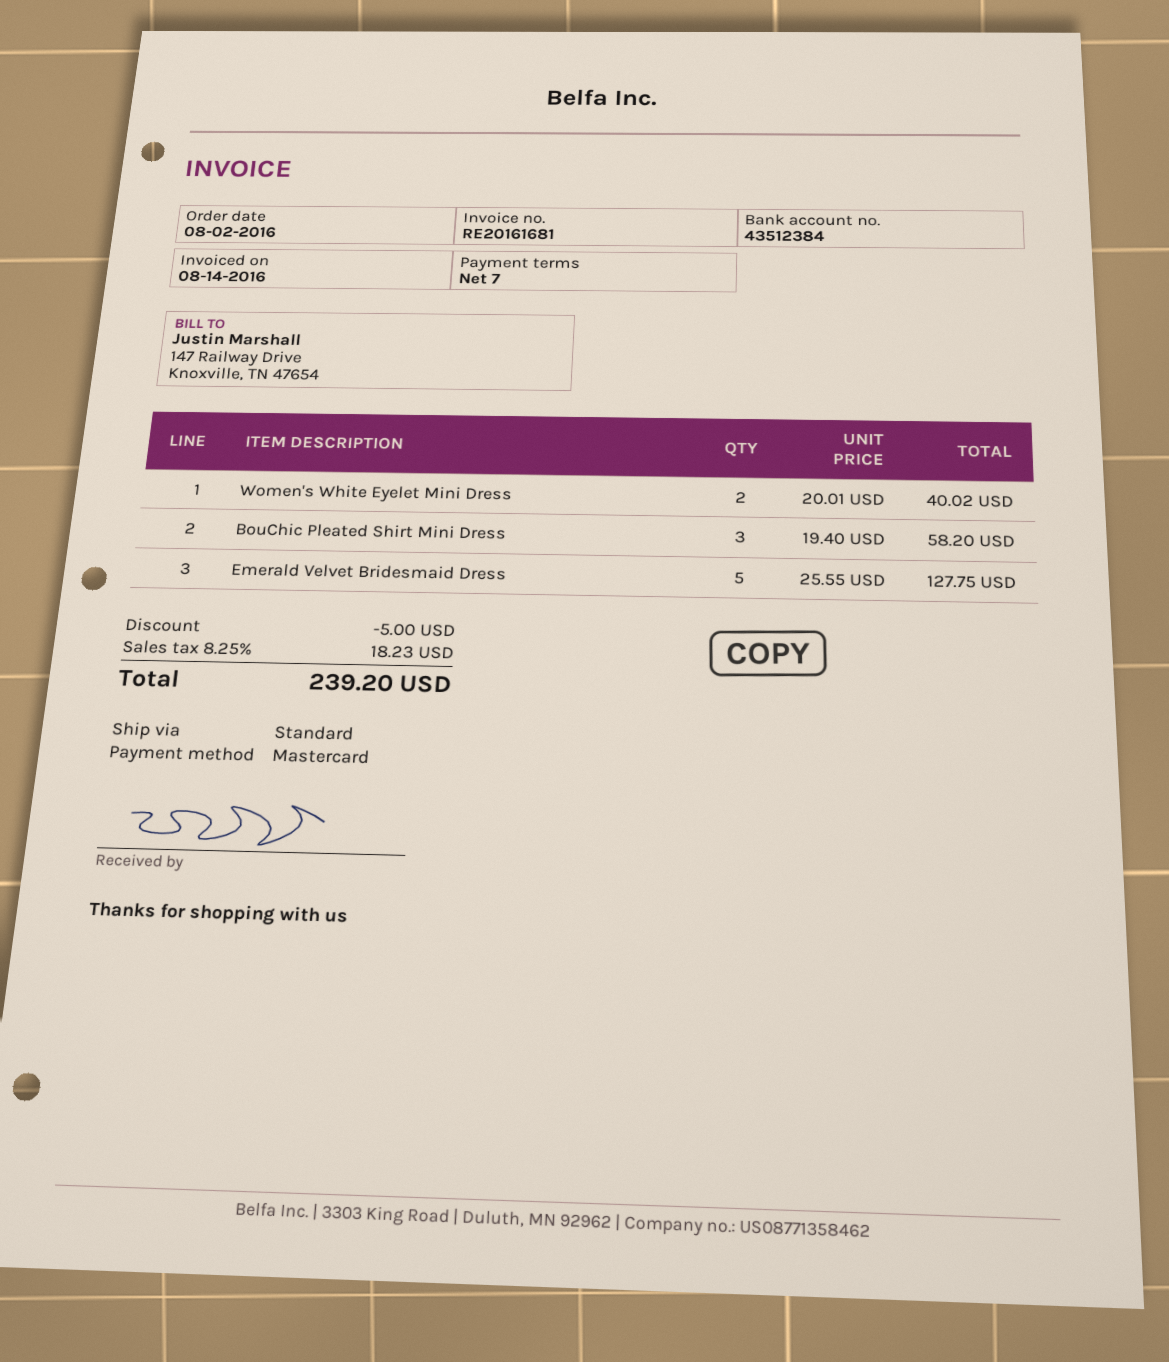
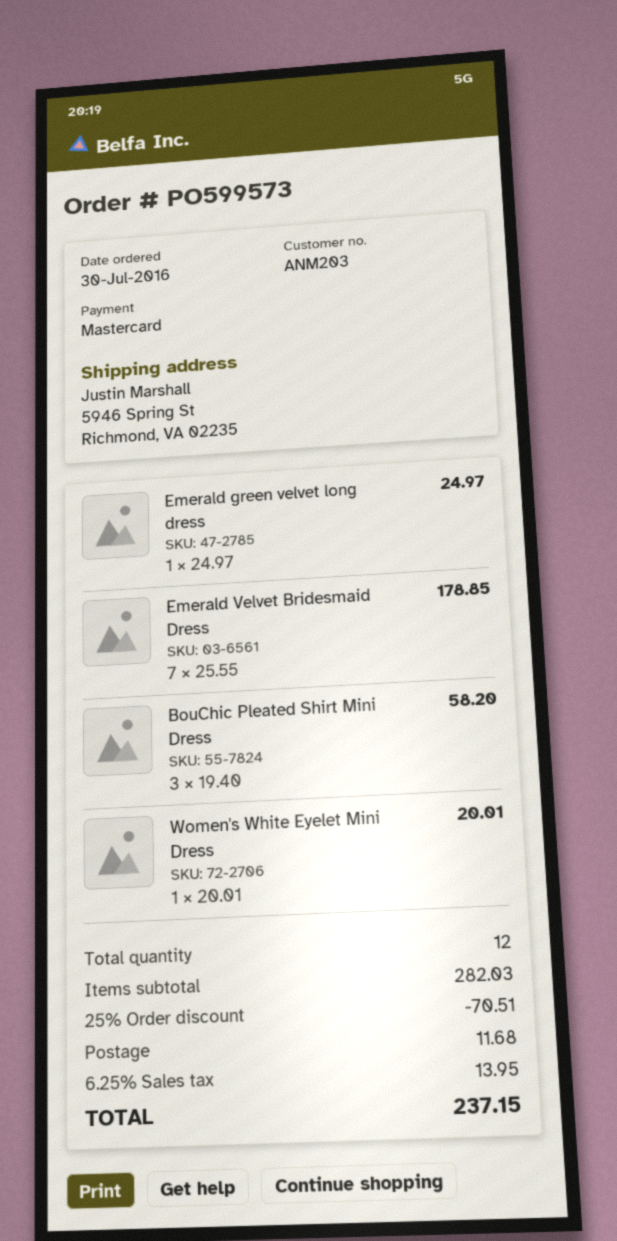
order date: 2016-08-02 -> 2016-07-30
Women's White Eyelet Mini Dress: 2 x 20.01 = 40.02 -> 1 x 20.01 = 20.01
Emerald Velvet Bridesmaid Dress: 5 x 25.55 = 127.75 -> 7 x 25.55 = 178.85
Emerald green velvet long dress: none -> 1 x 24.97 = 24.97
discount: 5.00 -> 70.51
shipping: none -> 11.68
tax: 8.25% = 18.23 -> 6.25% = 13.95
total: 239.20 -> 237.15

